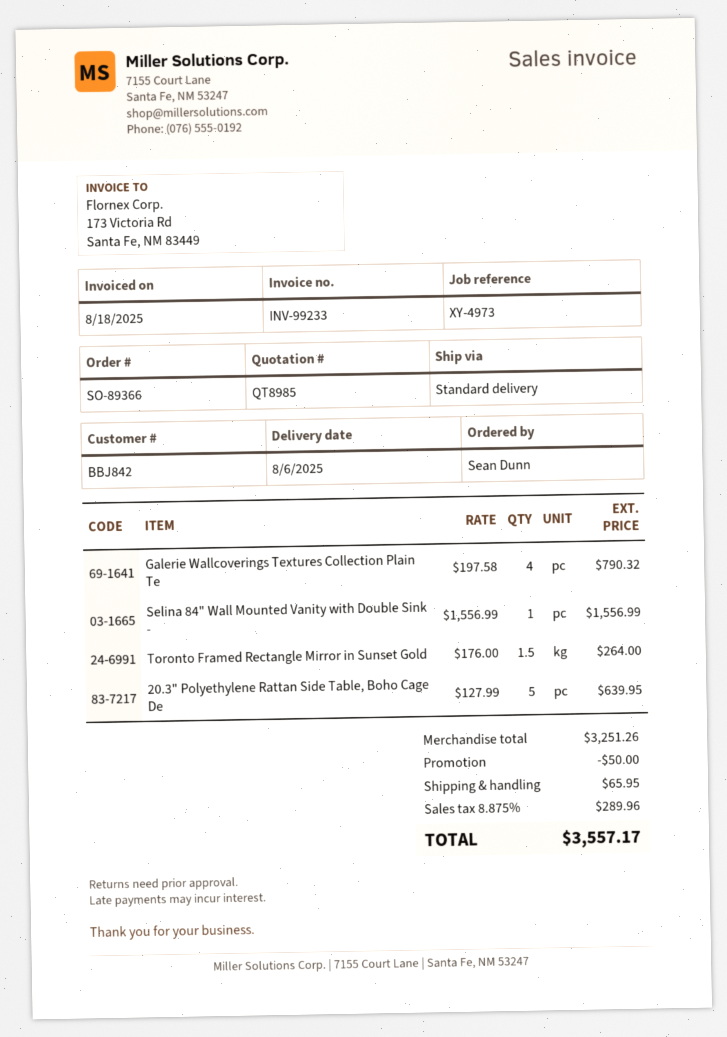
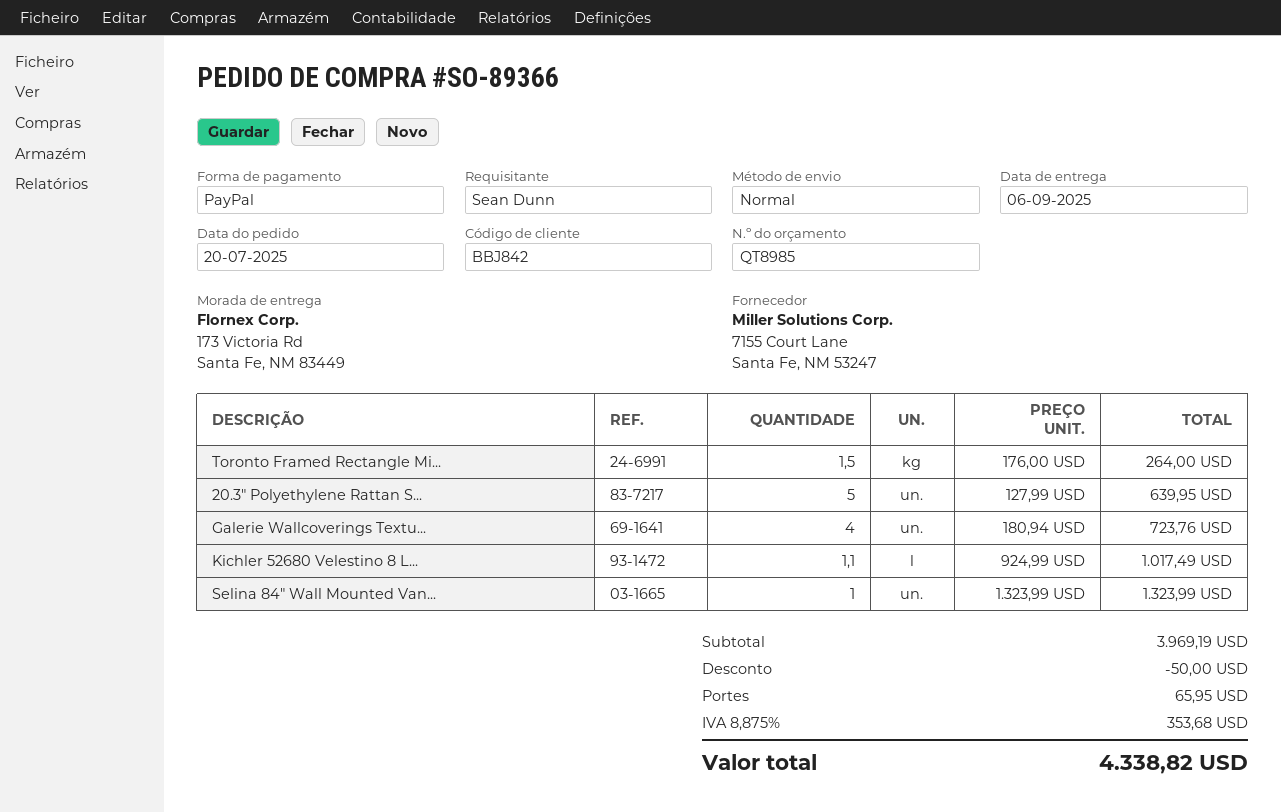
delivery date: 2025-08-06 -> 2025-09-06
Galerie Wallcoverings Textures Collection Plain Te: 4 x 197.58 = 790.32 -> 4 x 180.94 = 723.76
Selina 84" Wall Mounted Vanity with Double Sink -: 1 x 1556.99 = 1556.99 -> 1 x 1323.99 = 1323.99
Kichler 52680 Velestino 8 L...: none -> 1.1 x 924.99 = 1017.49
subtotal: 3251.26 -> 3969.19
tax: 8.875% = 289.96 -> 8.875% = 353.68
total: 3557.17 -> 4338.82

